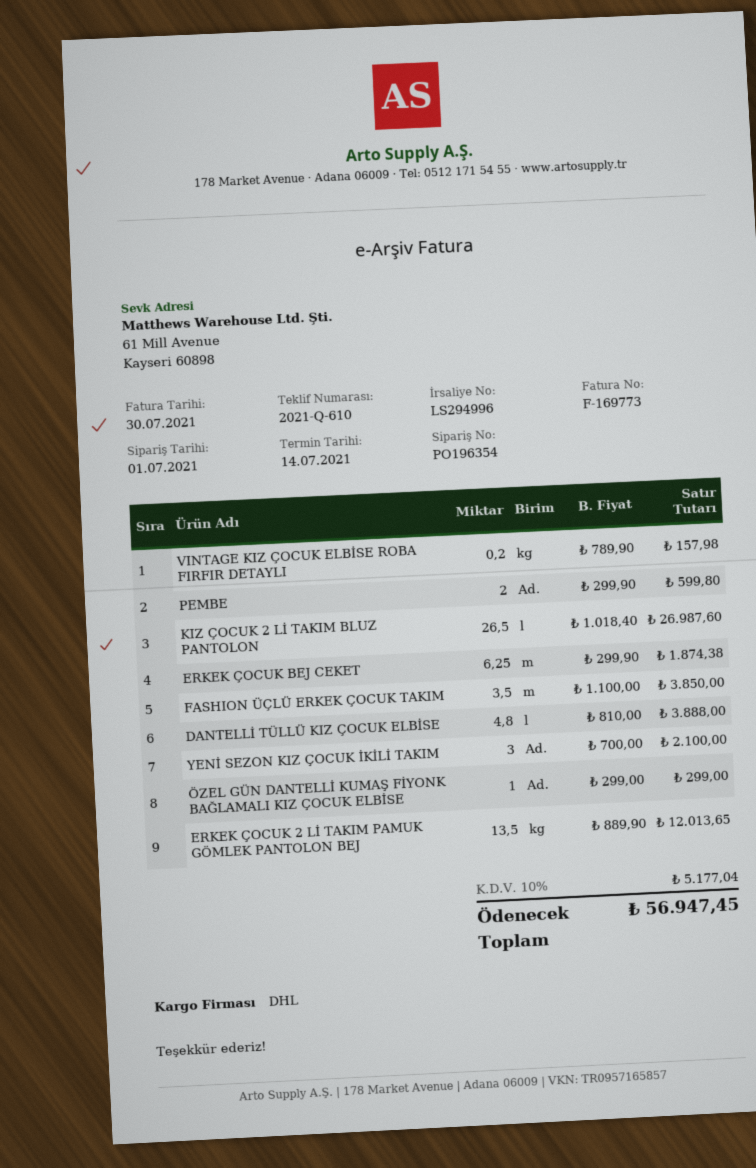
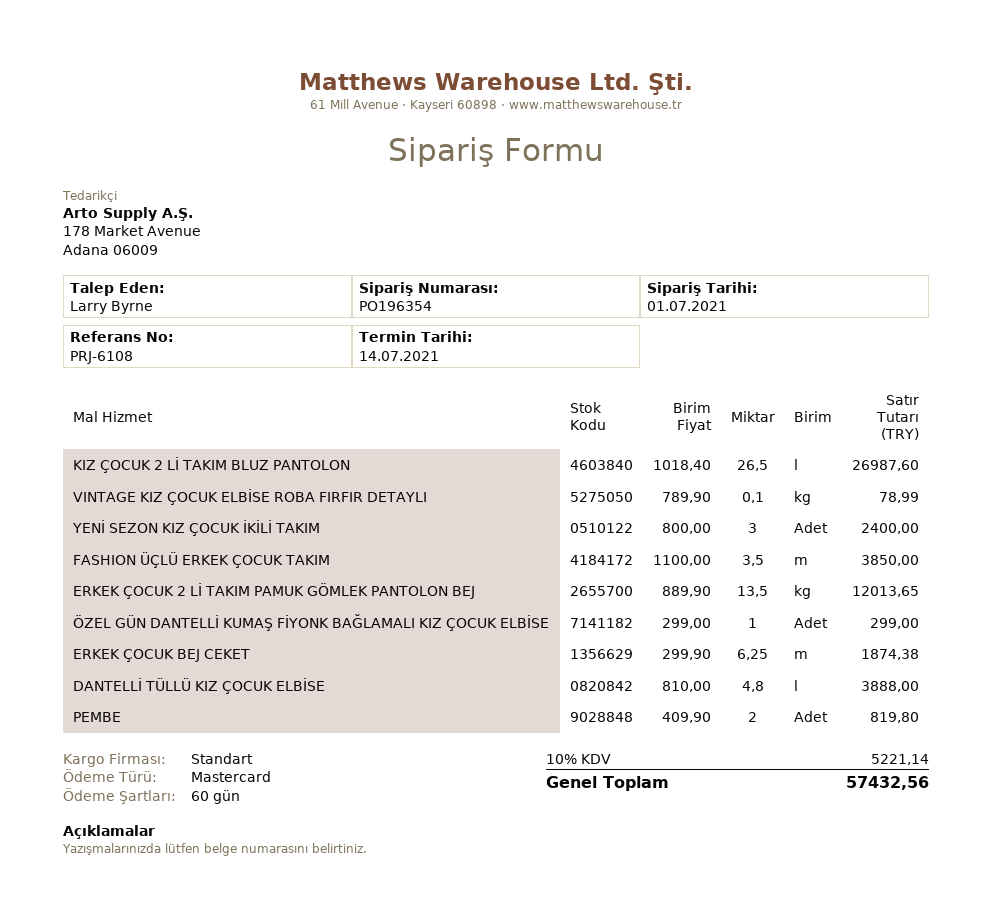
shipping method: DHL -> standard
VINTAGE KIZ ÇOCUK ELBİSE ROBA FIRFIR DETAYLI: 0.2 x 789.90 = 157.98 -> 0.1 x 789.90 = 78.99
PEMBE: 2 x 299.90 = 599.80 -> 2 x 409.90 = 819.80
YENİ SEZON KIZ ÇOCUK İKİLİ TAKIM: 3 x 700.00 = 2100.00 -> 3 x 800.00 = 2400.00
tax: 10% = 5177.04 -> 10% = 5221.14
total: 56947.45 -> 57432.56

